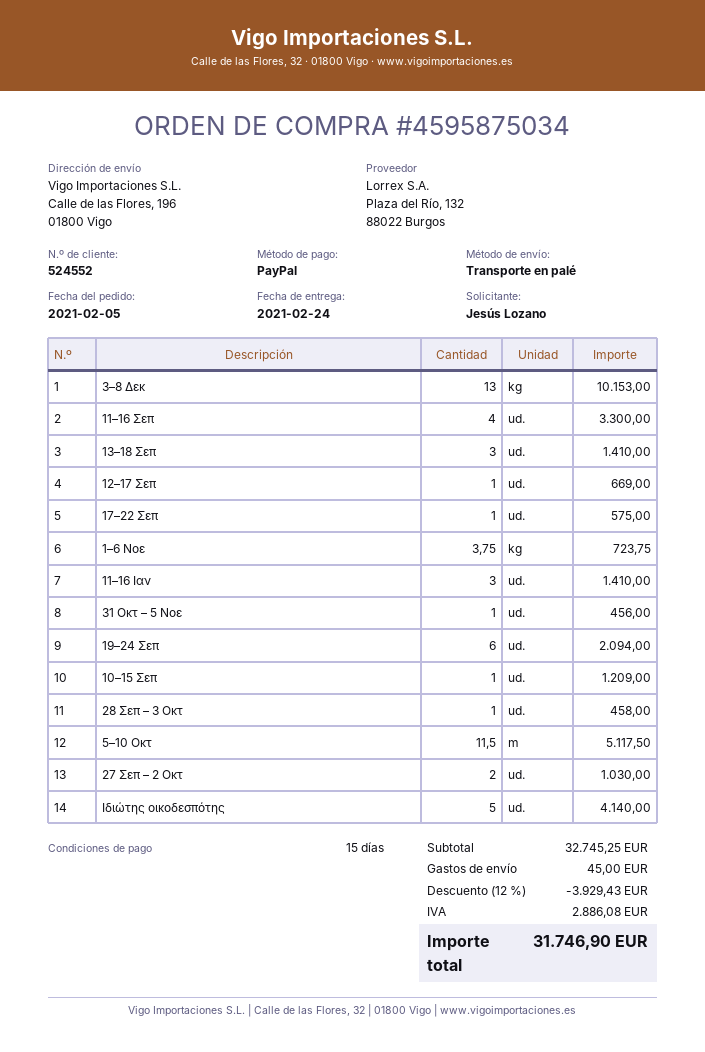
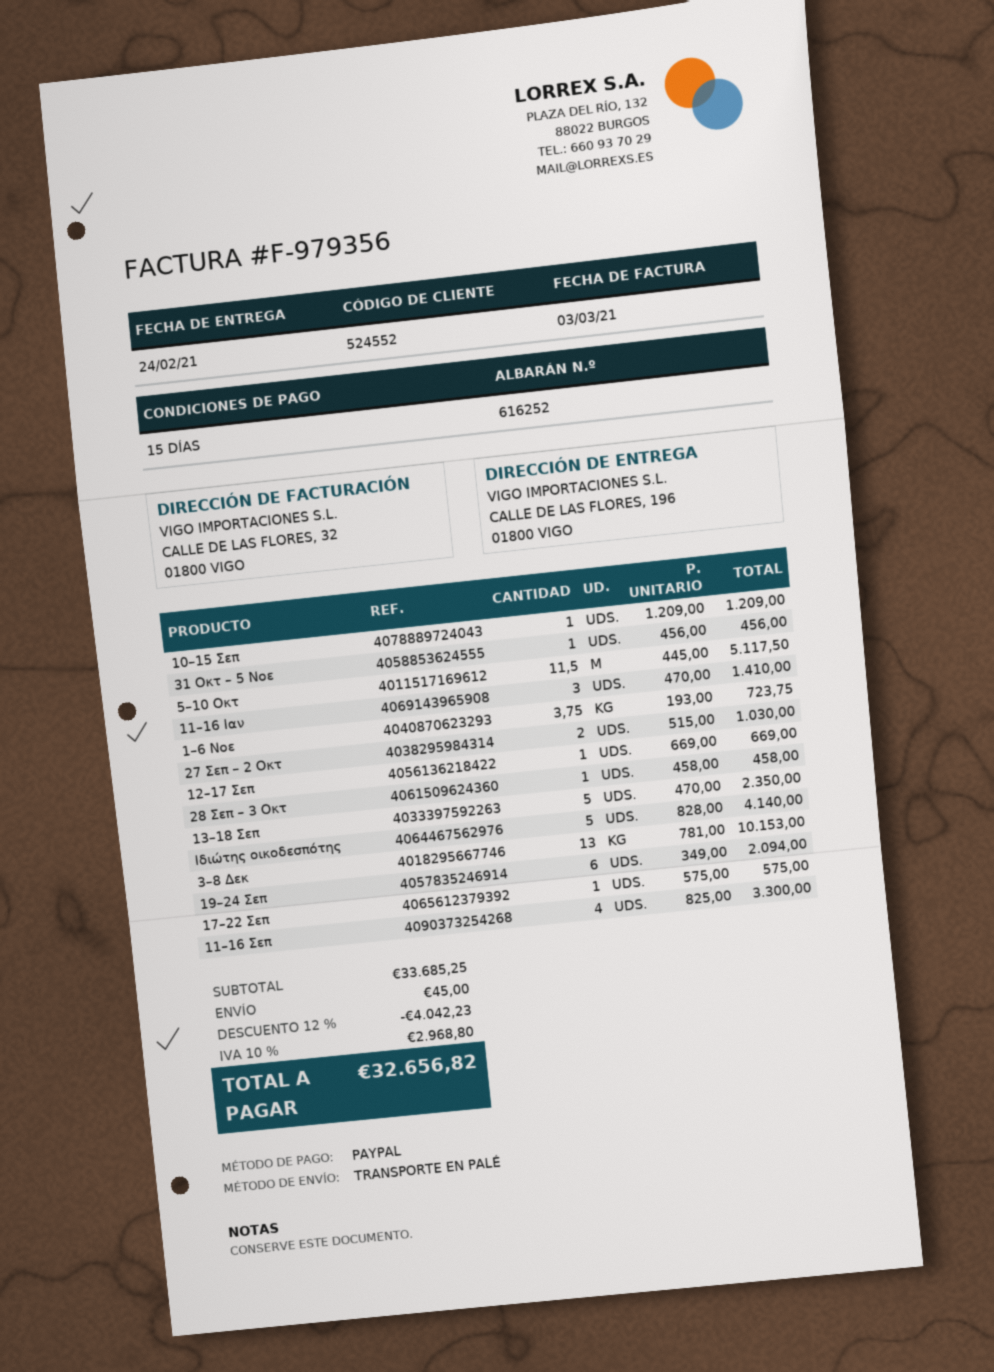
13–18 Σεπ: 3 for 1410.00 -> 5 for 2350.00
subtotal: 32745.25 -> 33685.25
discount: 12% = 3929.43 -> 12% = 4042.23
tax: 2886.08 -> 2968.80
total: 31746.90 -> 32656.82

